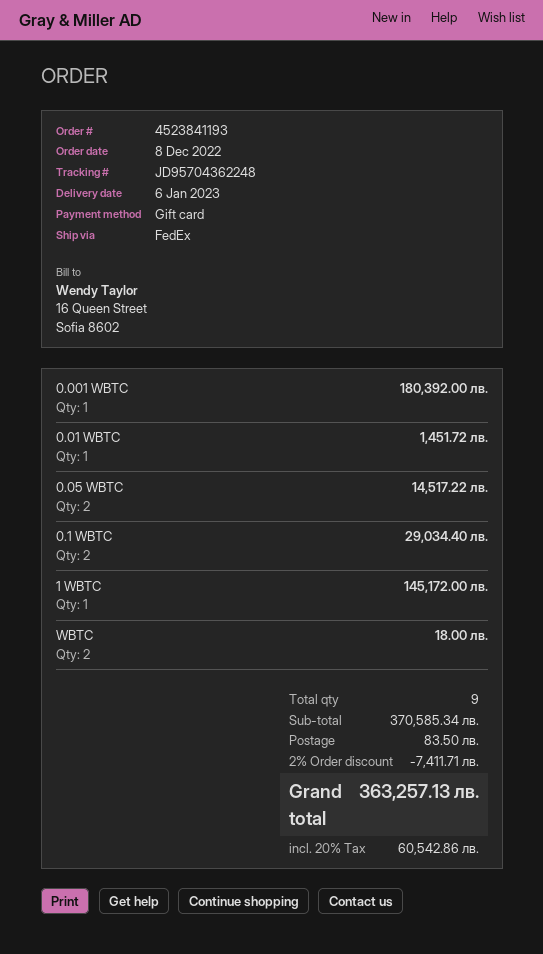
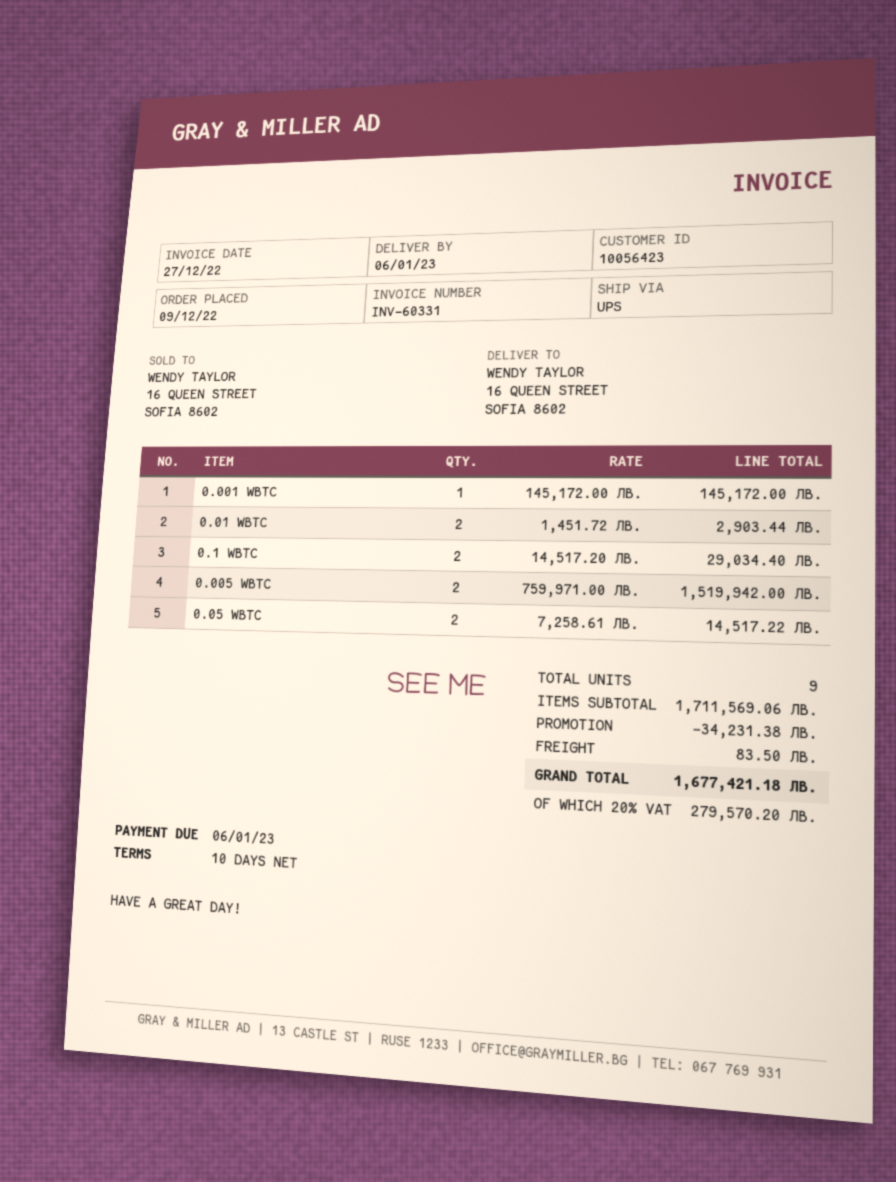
order date: 2022-12-08 -> 2022-12-09
shipping method: FedEx -> UPS
0.001 WBTC: 1 for 180392.00 -> 1 for 145172.00
0.01 WBTC: 1 for 1451.72 -> 2 for 2903.44
1 WBTC: 1 for 145172.00 -> none
WBTC: 2 for 18.00 -> none
0.005 WBTC: none -> 2 for 1519942.00
subtotal: 370585.34 -> 1711569.06
discount: 7411.71 -> 34231.38
tax: 20% = 60542.86 -> 20% = 279570.20
total: 363257.13 -> 1677421.18

